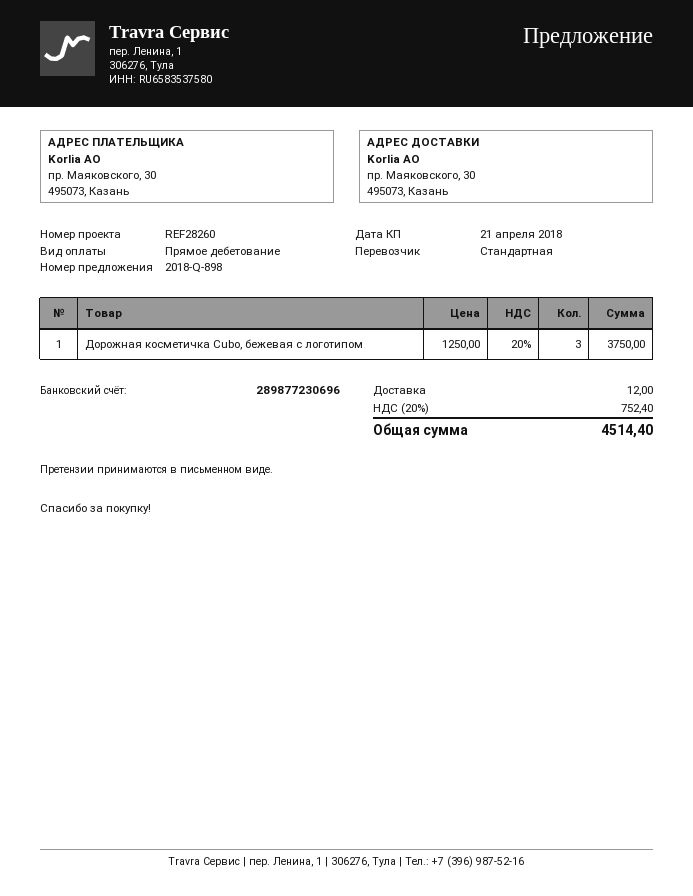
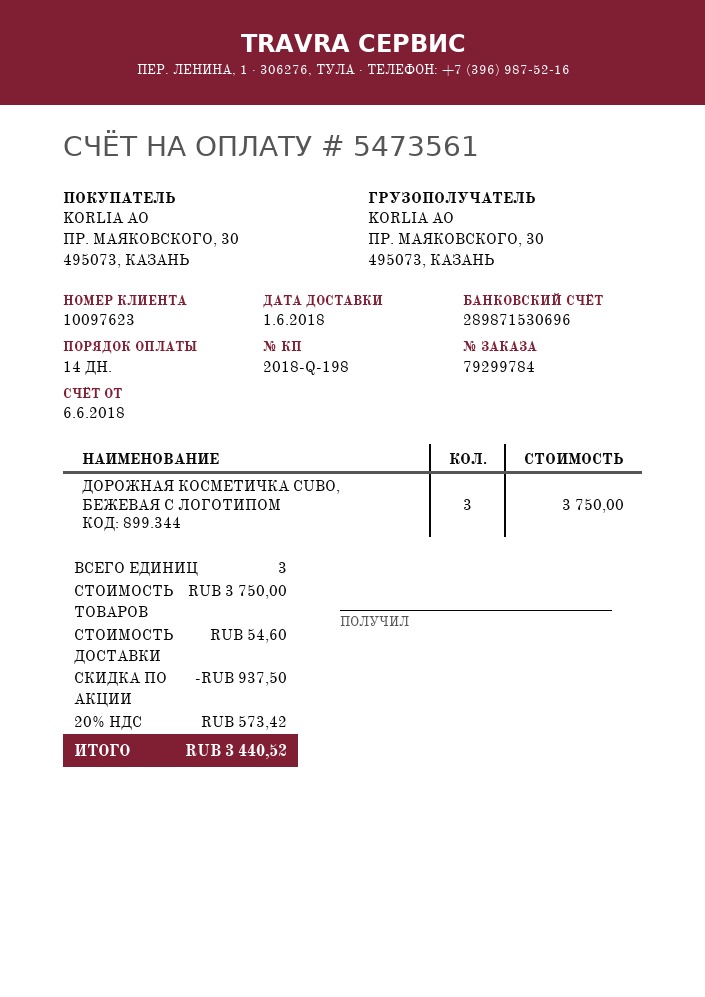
quote number: 2018-Q-898 -> 2018-Q-198
bank account: 289877230696 -> 289871530696
discount: none -> 937.50
shipping: 12.00 -> 54.60
tax: 20% = 752.40 -> 20% = 573.42
total: 4514.40 -> 3440.52

